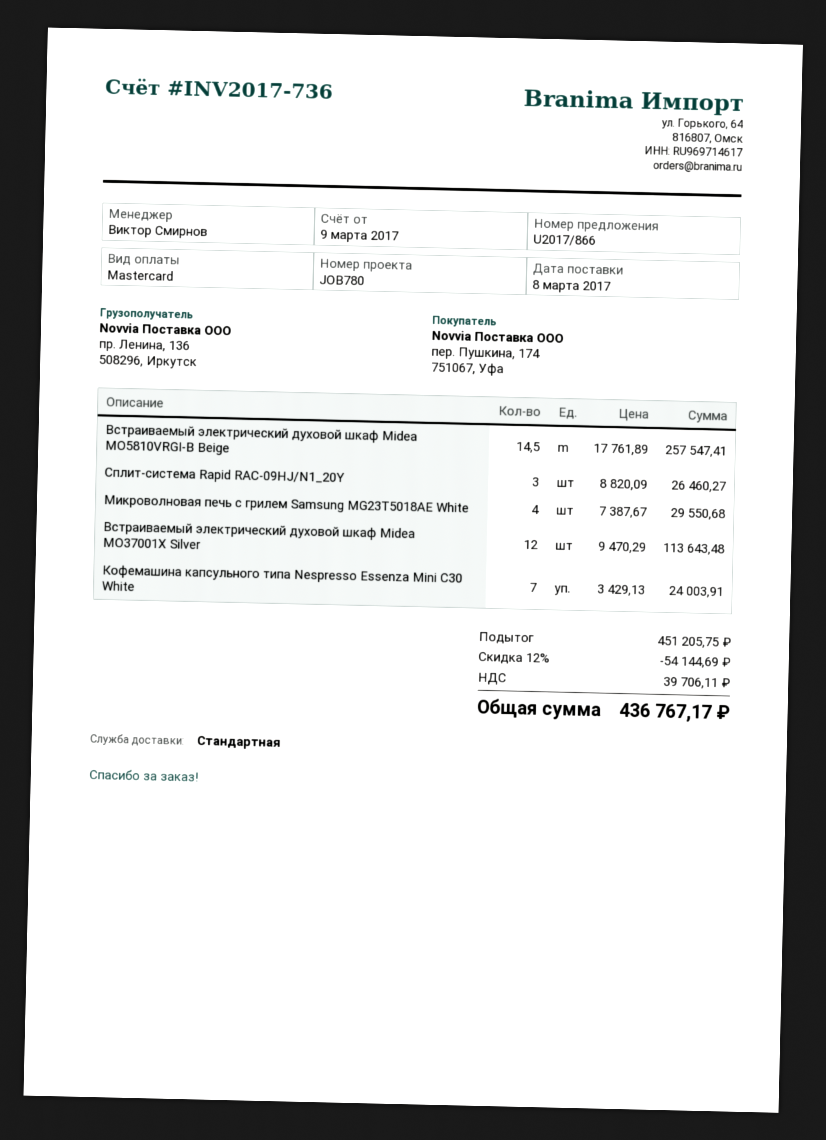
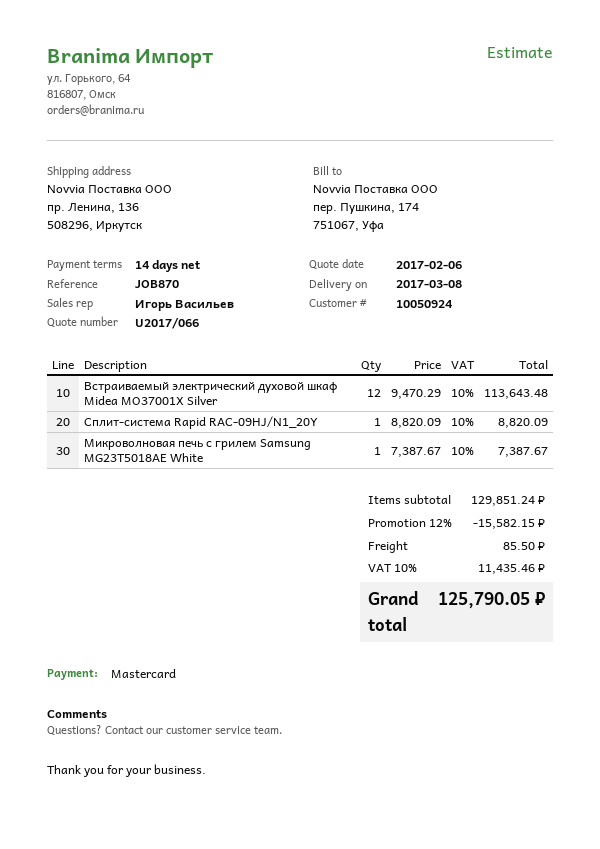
quote number: U2017/866 -> U2017/066
reference: JOB780 -> JOB870
sales rep: Виктор Смирнов -> Игорь Васильев
Встраиваемый электрический духовой шкаф Midea MO5810VRGI-B Beige: 14.5 x 17761.89 = 257547.41 -> none
Сплит-система Rapid RAC-09HJ/N1_20Y: 3 x 8820.09 = 26460.27 -> 1 x 8820.09 = 8820.09
Микроволновая печь с грилем Samsung MG23T5018AE White: 4 x 7387.67 = 29550.68 -> 1 x 7387.67 = 7387.67
Кофемашина капсульного типа Nespresso Essenza Mini C30 White: 7 x 3429.13 = 24003.91 -> none
subtotal: 451205.75 -> 129851.24
discount: 12% = 54144.69 -> 12% = 15582.15
shipping: none -> 85.50
tax: 39706.11 -> 11435.46
total: 436767.17 -> 125790.05

